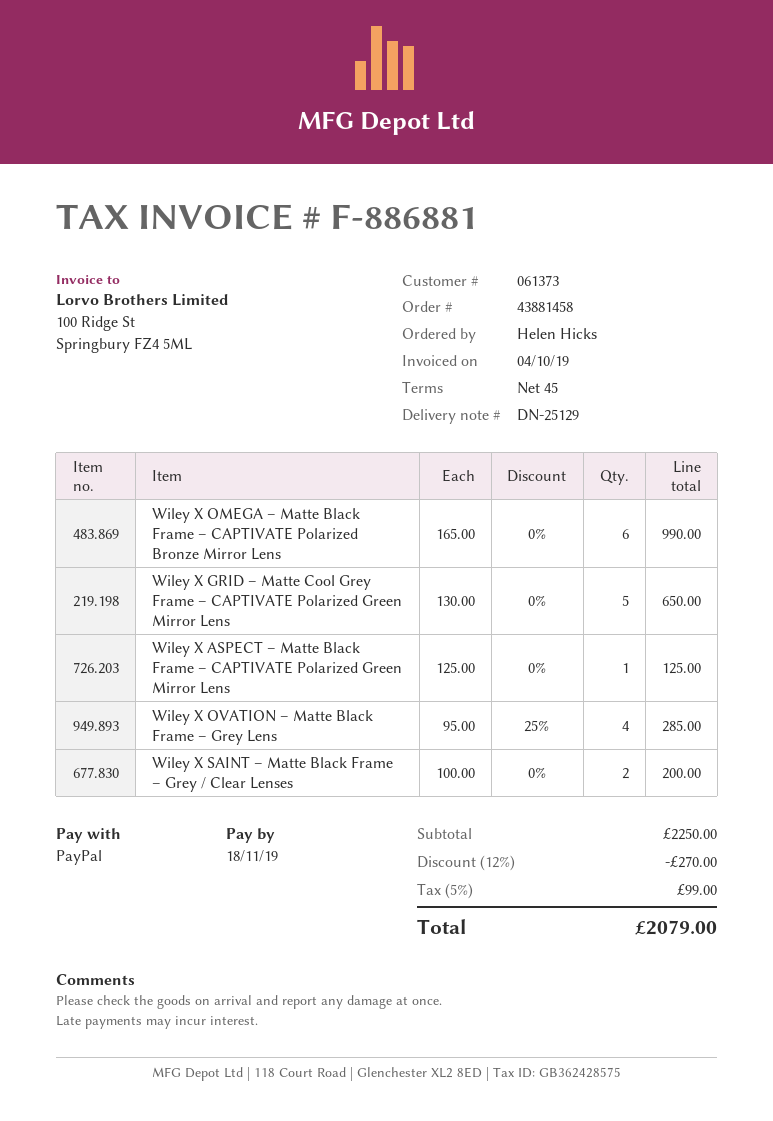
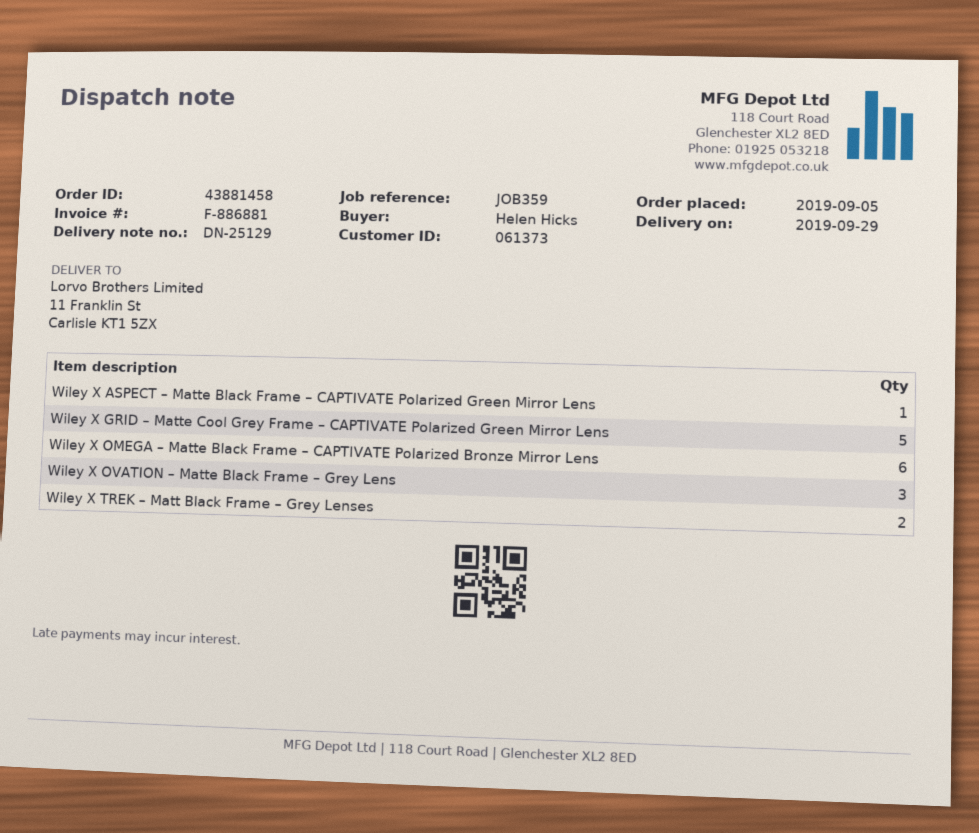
Wiley X OVATION – Matte Black Frame – Grey Lens: 4 -> 3
Wiley X SAINT – Matte Black Frame – Grey / Clear Lenses: 2 -> none
Wiley X TREK – Matt Black Frame – Grey Lenses: none -> 2

